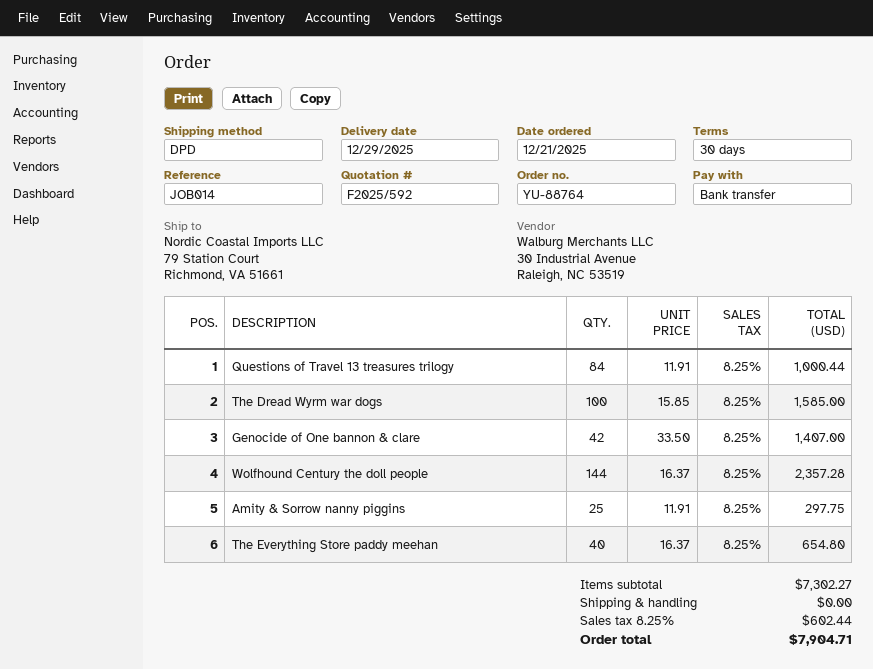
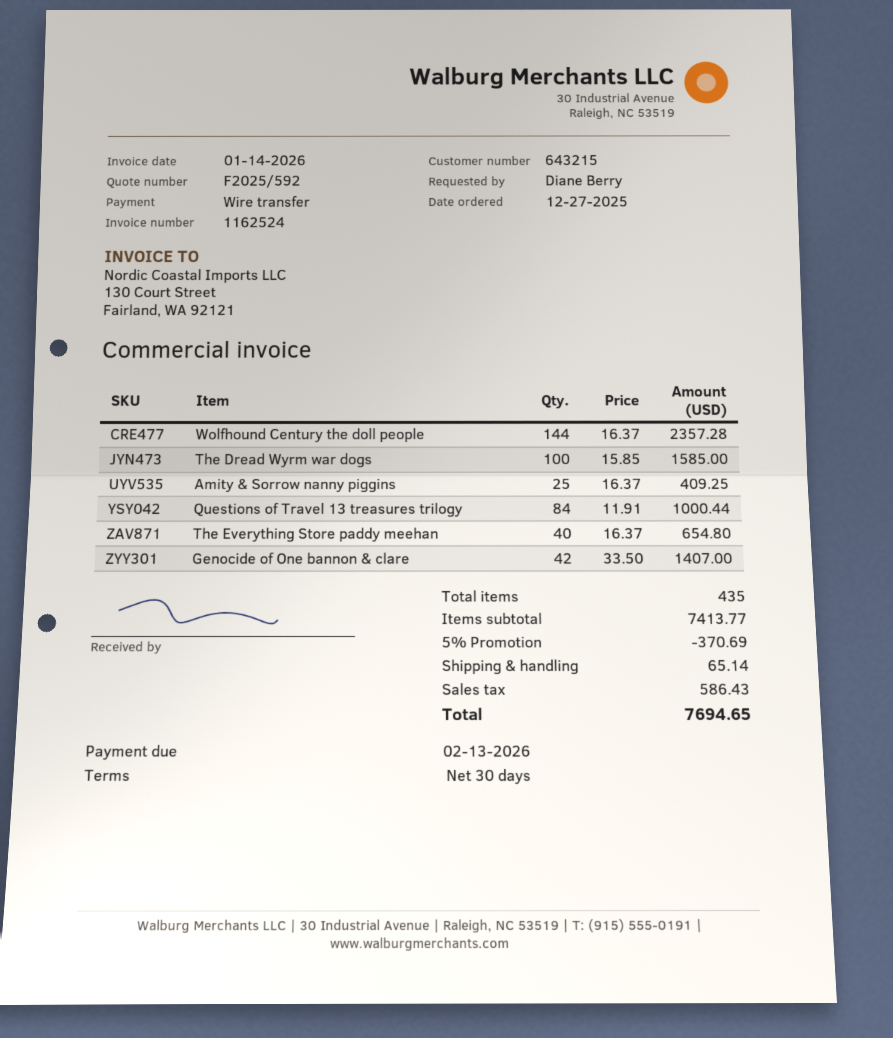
order date: 2025-12-21 -> 2025-12-27
Amity & Sorrow nanny piggins: 25 x 11.91 = 297.75 -> 25 x 16.37 = 409.25
subtotal: 7302.27 -> 7413.77
discount: none -> 5% = 370.69
shipping: 0.00 -> 65.14
tax: 602.44 -> 586.43
total: 7904.71 -> 7694.65

